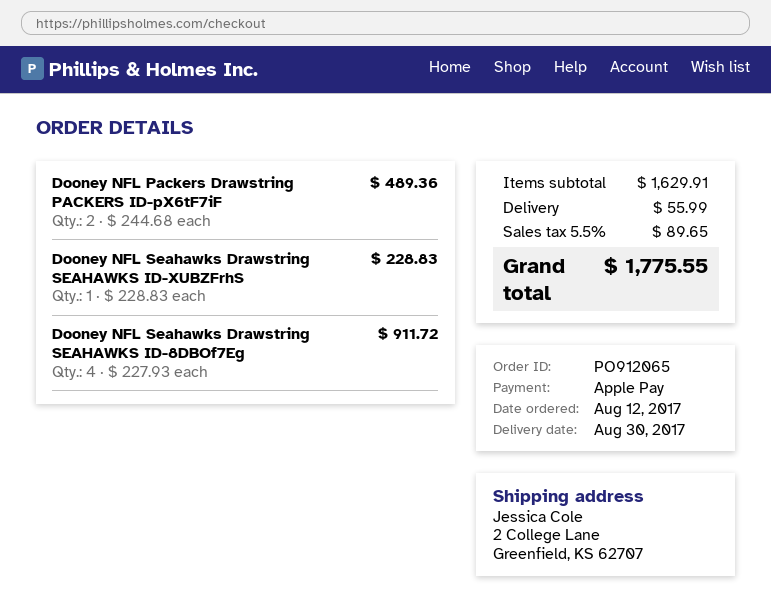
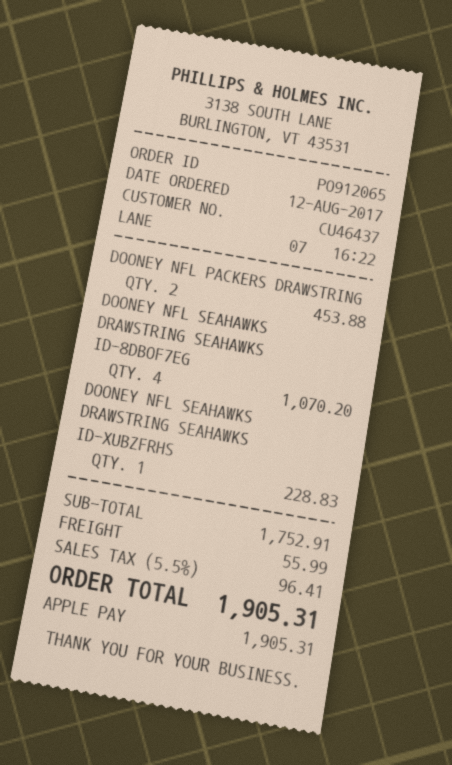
Dooney NFL Packers Drawstring PACKERS ID-pX6tF7iF: 2 for 489.36 -> 2 for 453.88
Dooney NFL Seahawks Drawstring SEAHAWKS ID-8DBOf7Eg: 4 for 911.72 -> 4 for 1070.20
subtotal: 1629.91 -> 1752.91
tax: 5.5% = 89.65 -> 5.5% = 96.41
total: 1775.55 -> 1905.31

